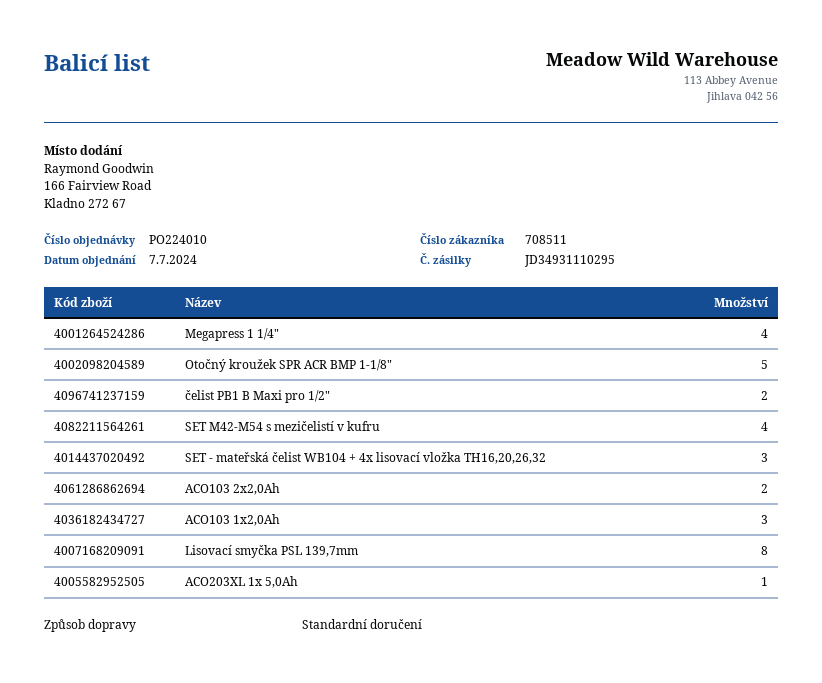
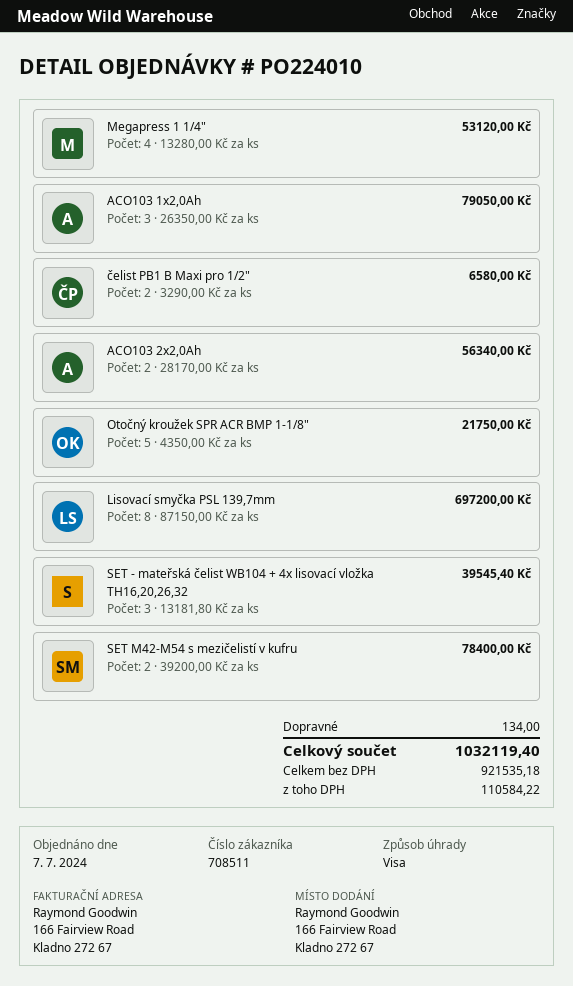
SET M42-M54 s mezičelistí v kufru: 4 -> 2
ACO203XL 1x 5,0Ah: 1 -> none

